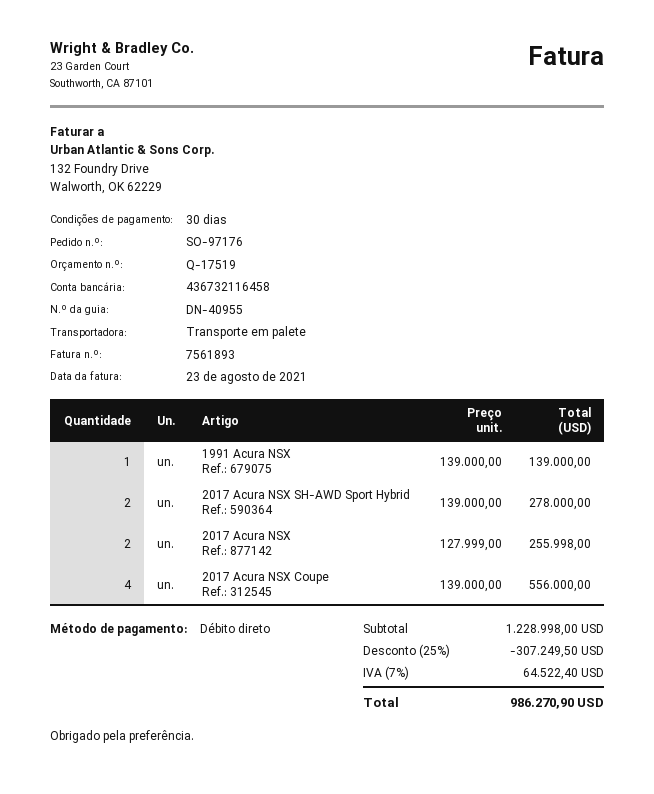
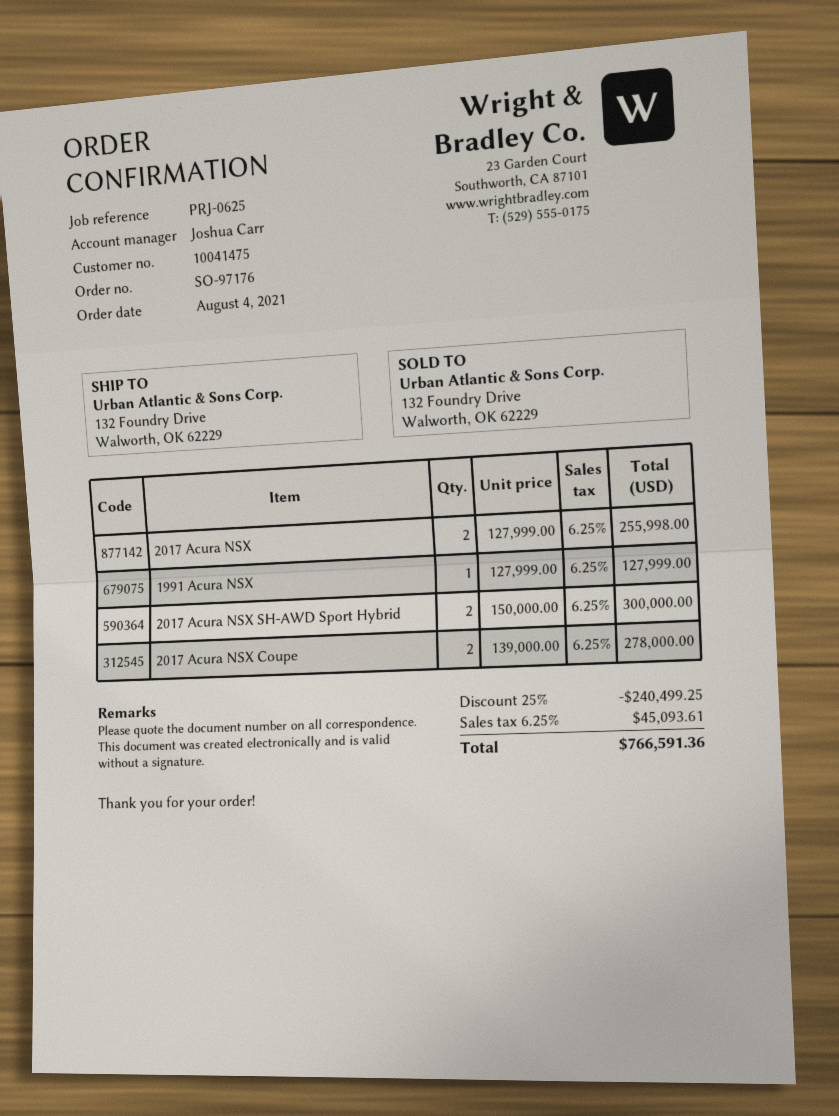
1991 Acura NSX: 1 x 139000.00 = 139000.00 -> 1 x 127999.00 = 127999.00
2017 Acura NSX SH-AWD Sport Hybrid: 2 x 139000.00 = 278000.00 -> 2 x 150000.00 = 300000.00
2017 Acura NSX Coupe: 4 x 139000.00 = 556000.00 -> 2 x 139000.00 = 278000.00
discount: 25% = 307249.50 -> 25% = 240499.25
tax: 7% = 64522.40 -> 6.25% = 45093.61
total: 986270.90 -> 766591.36

